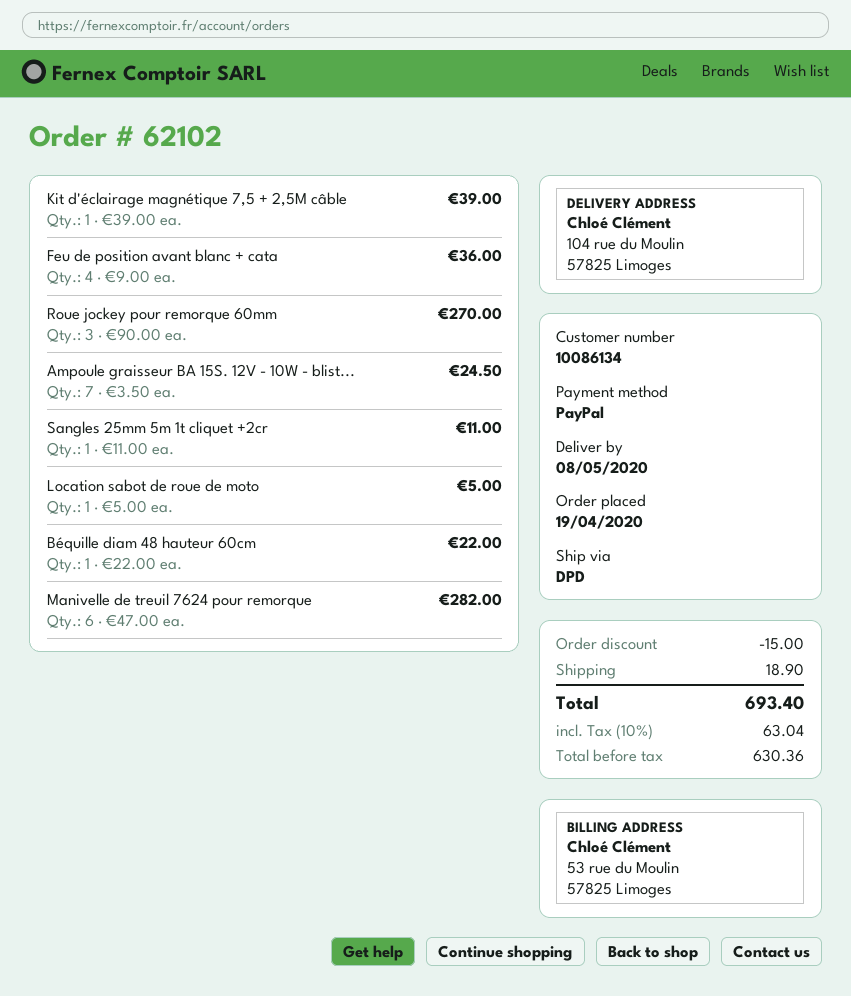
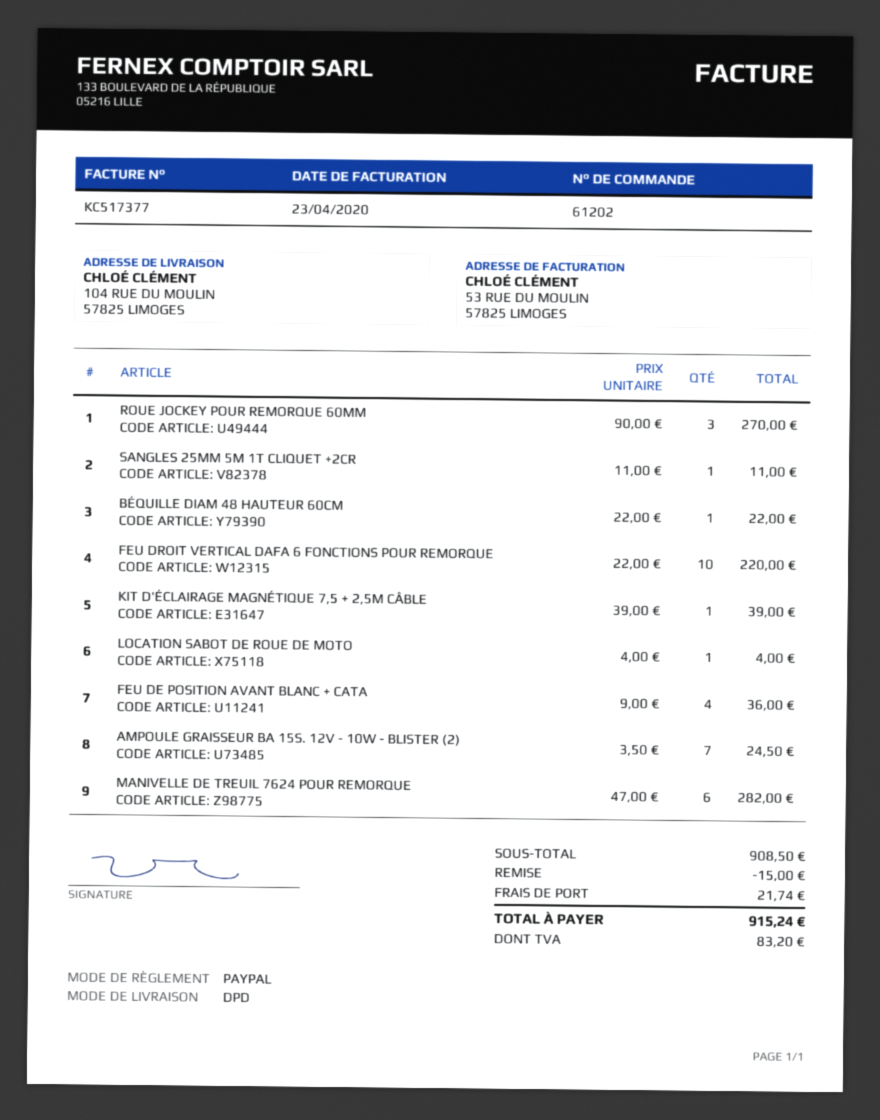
order number: 62102 -> 61202
Location sabot de roue de moto: 1 x 5.00 = 5.00 -> 1 x 4.00 = 4.00
FEU DROIT VERTICAL DAFA 6 FONCTIONS POUR REMORQUE: none -> 10 x 22.00 = 220.00
shipping: 18.90 -> 21.74
tax: 63.04 -> 83.20
total: 693.40 -> 915.24

